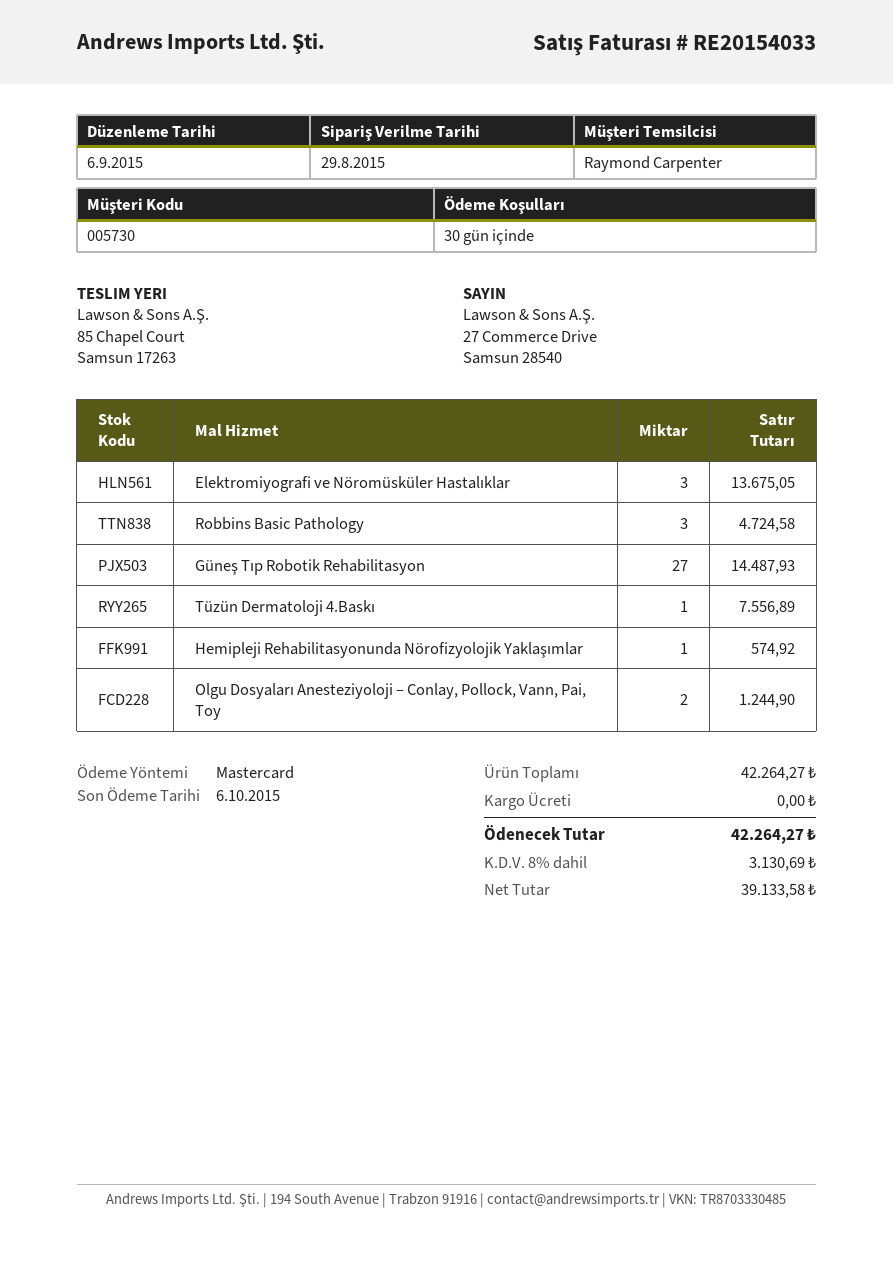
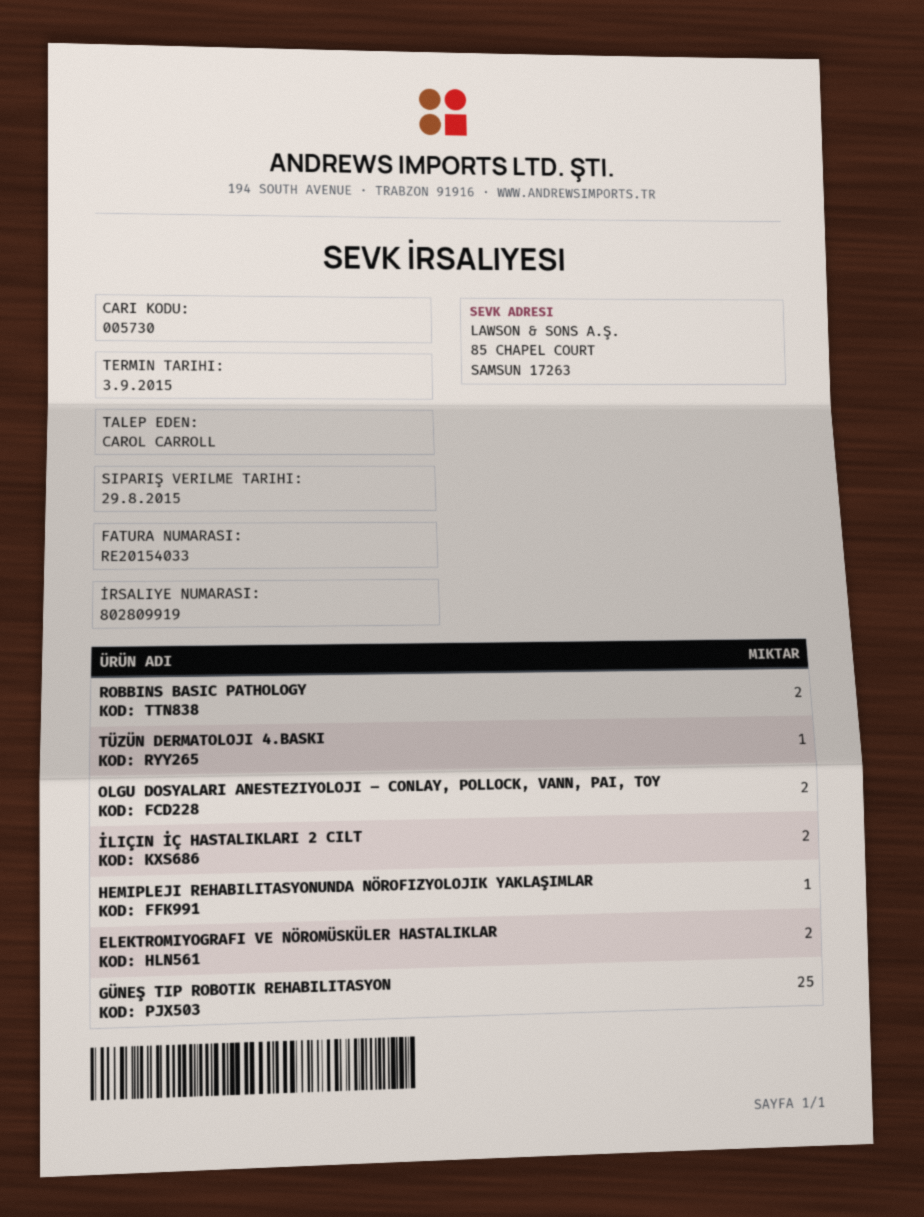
Elektromiyografi ve Nöromüsküler Hastalıklar: 3 -> 2
Robbins Basic Pathology: 3 -> 2
Güneş Tıp Robotik Rehabilitasyon: 27 -> 25
İLIÇIN İÇ HASTALIKLARI 2 CILT: none -> 2

